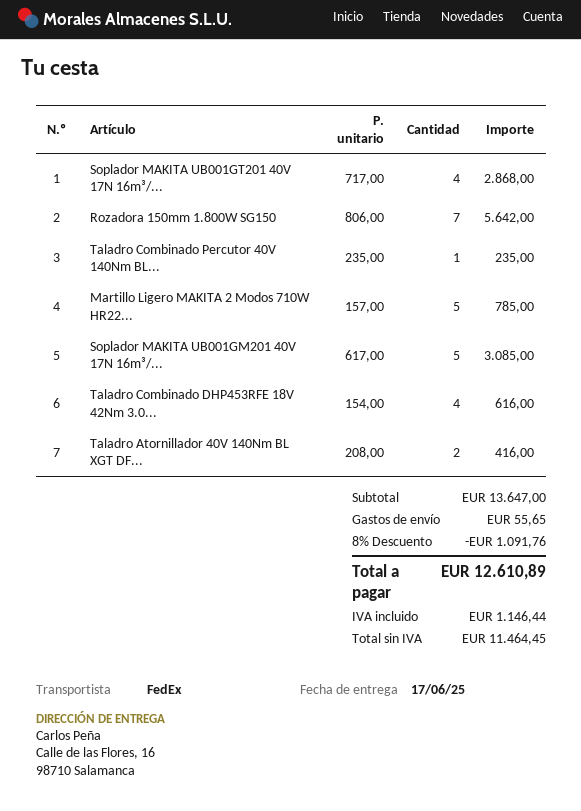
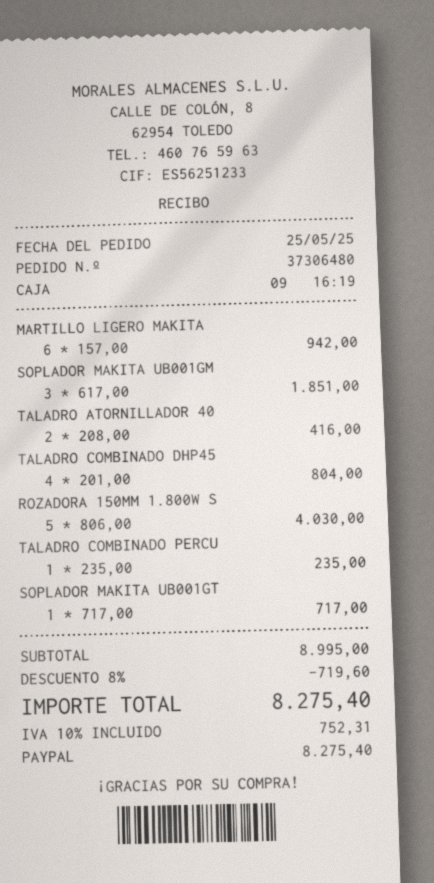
Soplador MAKITA UB001GT201 40V 17N 16m³/...: 4 x 717.00 = 2868.00 -> 1 x 717.00 = 717.00
Rozadora 150mm 1.800W SG150: 7 x 806.00 = 5642.00 -> 5 x 806.00 = 4030.00
Martillo Ligero MAKITA 2 Modos 710W HR22...: 5 x 157.00 = 785.00 -> 6 x 157.00 = 942.00
Soplador MAKITA UB001GM201 40V 17N 16m³/...: 5 x 617.00 = 3085.00 -> 3 x 617.00 = 1851.00
Taladro Combinado DHP453RFE 18V 42Nm 3.0...: 4 x 154.00 = 616.00 -> 4 x 201.00 = 804.00
subtotal: 13647.00 -> 8995.00
discount: 8% = 1091.76 -> 8% = 719.60
shipping: 55.65 -> none
tax: 1146.44 -> 752.31
total: 12610.89 -> 8275.40

